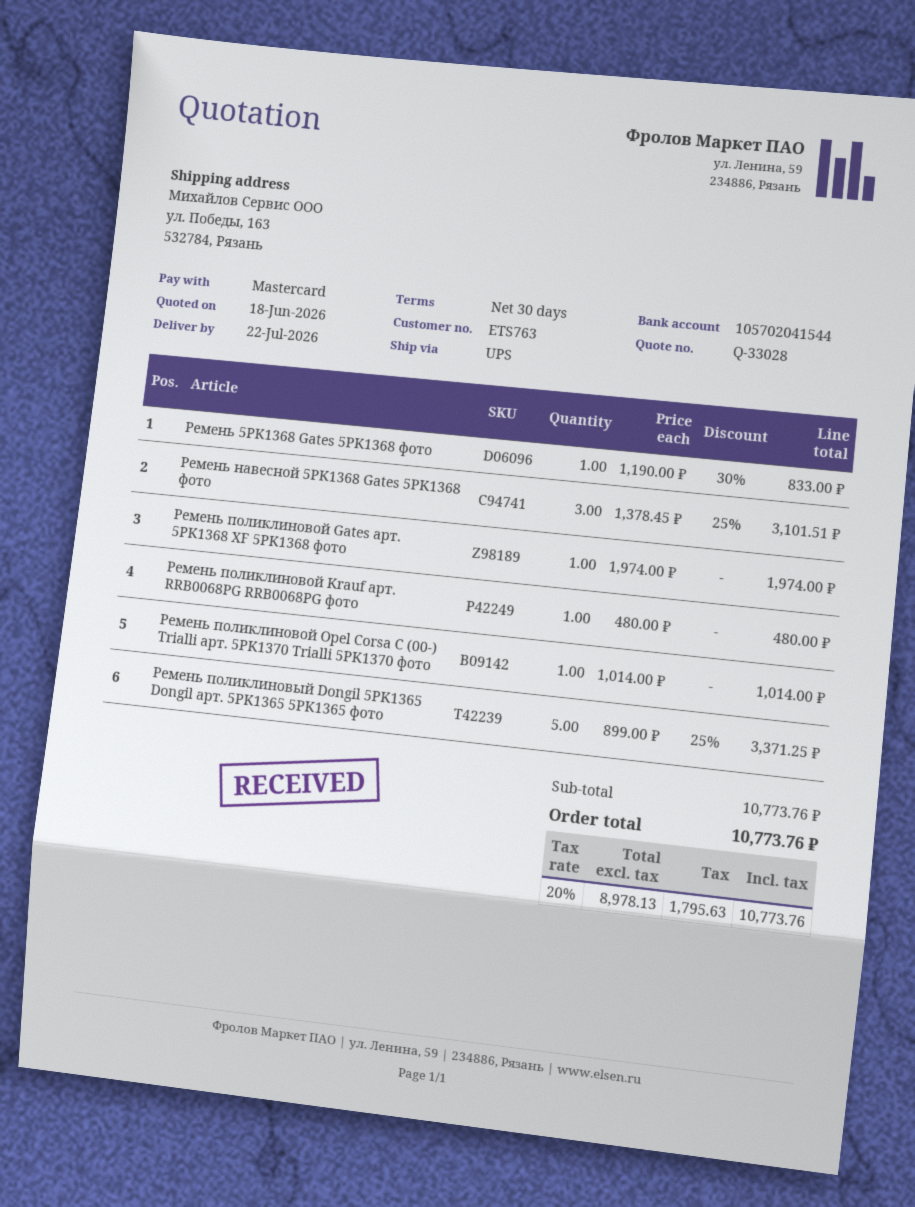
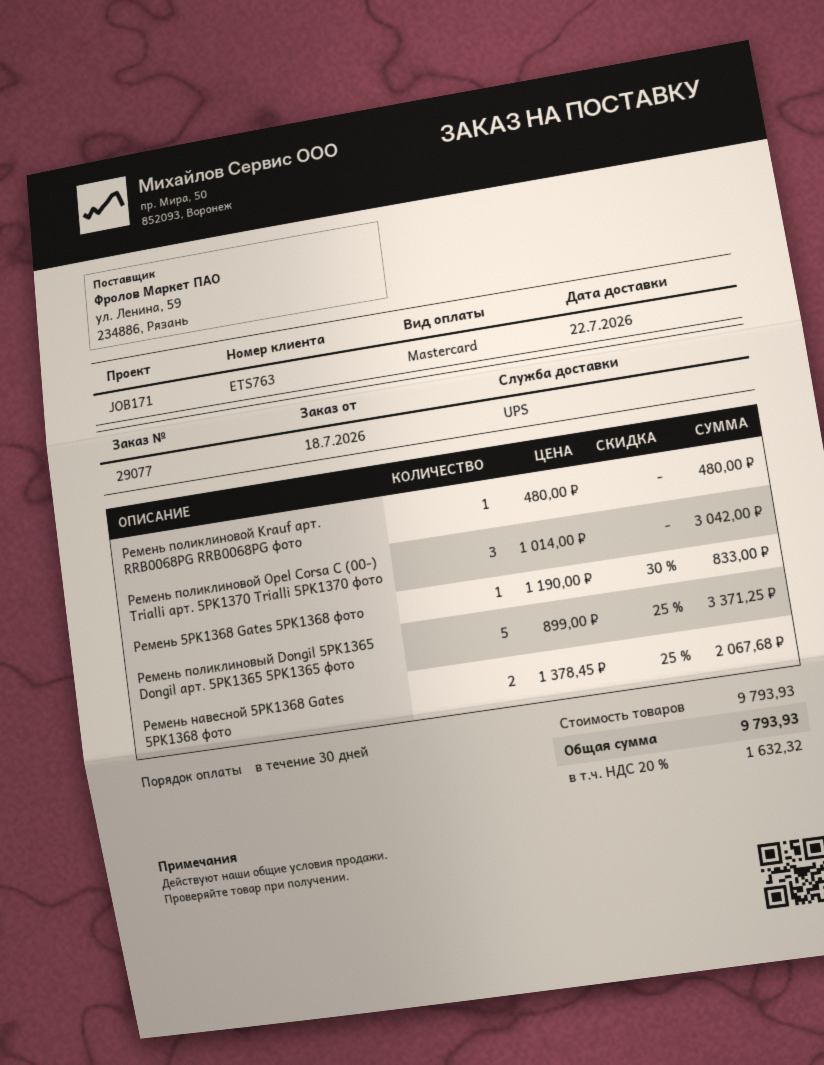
Ремень навесной 5PK1368 Gates 5PK1368 фото: 3 x 1378.45 - 25% = 3101.51 -> 2 x 1378.45 - 25% = 2067.68
Ремень поликлиновой Gates арт. 5PK1368 XF 5PK1368 фото: 1 x 1974.00 = 1974.00 -> none
Ремень поликлиновой Opel Corsa C (00-) Trialli арт. 5PK1370 Trialli 5PK1370 фото: 1 x 1014.00 = 1014.00 -> 3 x 1014.00 = 3042.00
subtotal: 10773.76 -> 9793.93
tax: 20% = 1795.63 -> 20% = 1632.32
total: 10773.76 -> 9793.93

